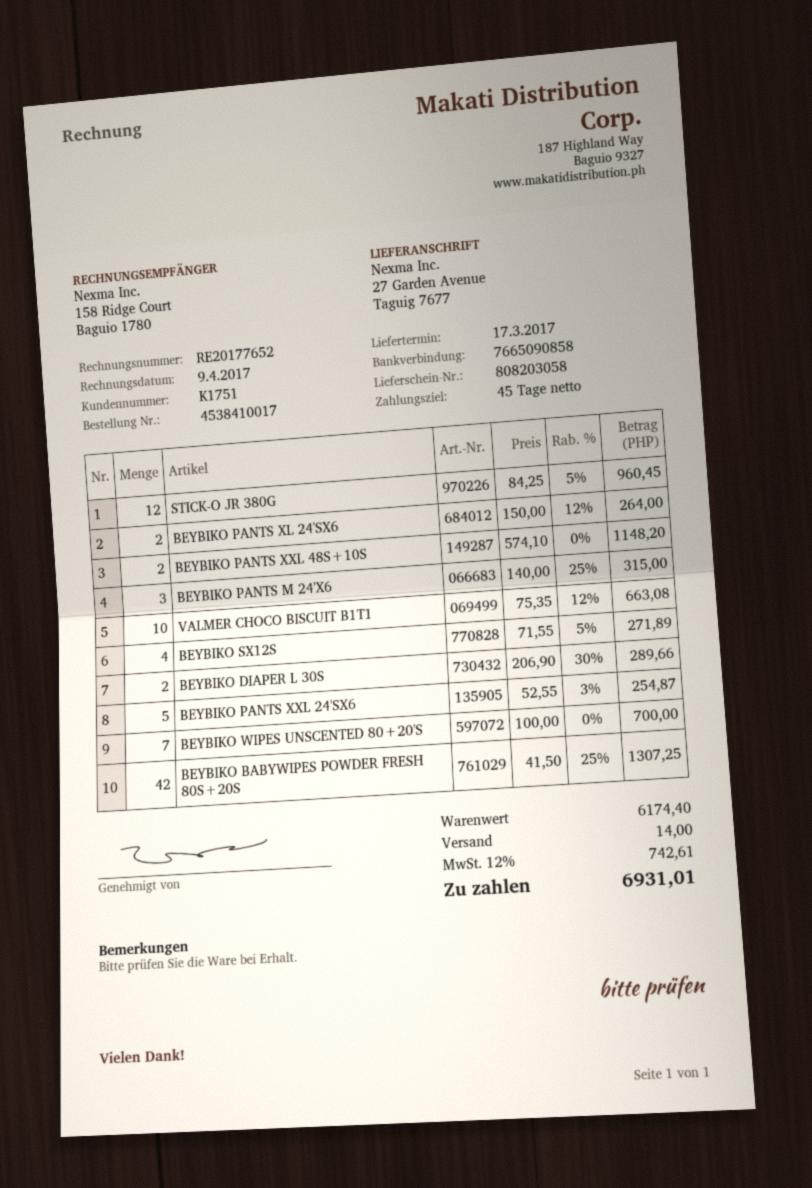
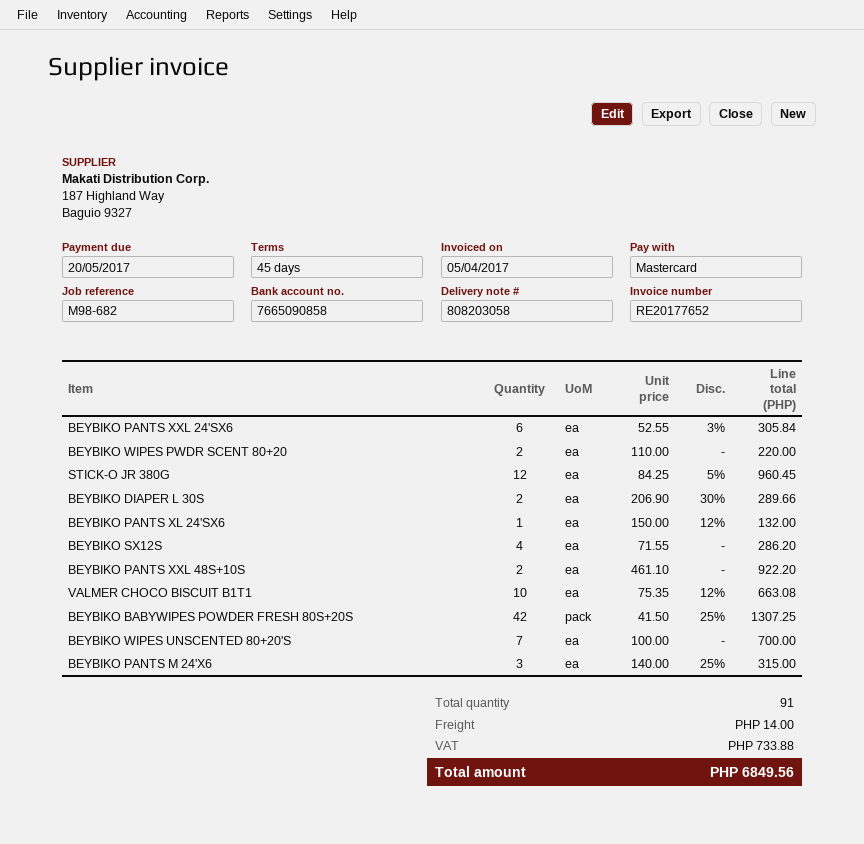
invoice date: 2017-04-09 -> 2017-04-05
BEYBIKO PANTS XL 24'SX6: 2 x 150.00 - 12% = 264.00 -> 1 x 150.00 - 12% = 132.00
BEYBIKO PANTS XXL 48S+10S: 2 x 574.10 = 1148.20 -> 2 x 461.10 = 922.20
BEYBIKO SX12S: 4 x 71.55 - 5% = 271.89 -> 4 x 71.55 = 286.20
BEYBIKO PANTS XXL 24'SX6: 5 x 52.55 - 3% = 254.87 -> 6 x 52.55 - 3% = 305.84
BEYBIKO WIPES PWDR SCENT 80+20: none -> 2 x 110.00 = 220.00
tax: 742.61 -> 733.88
total: 6931.01 -> 6849.56

